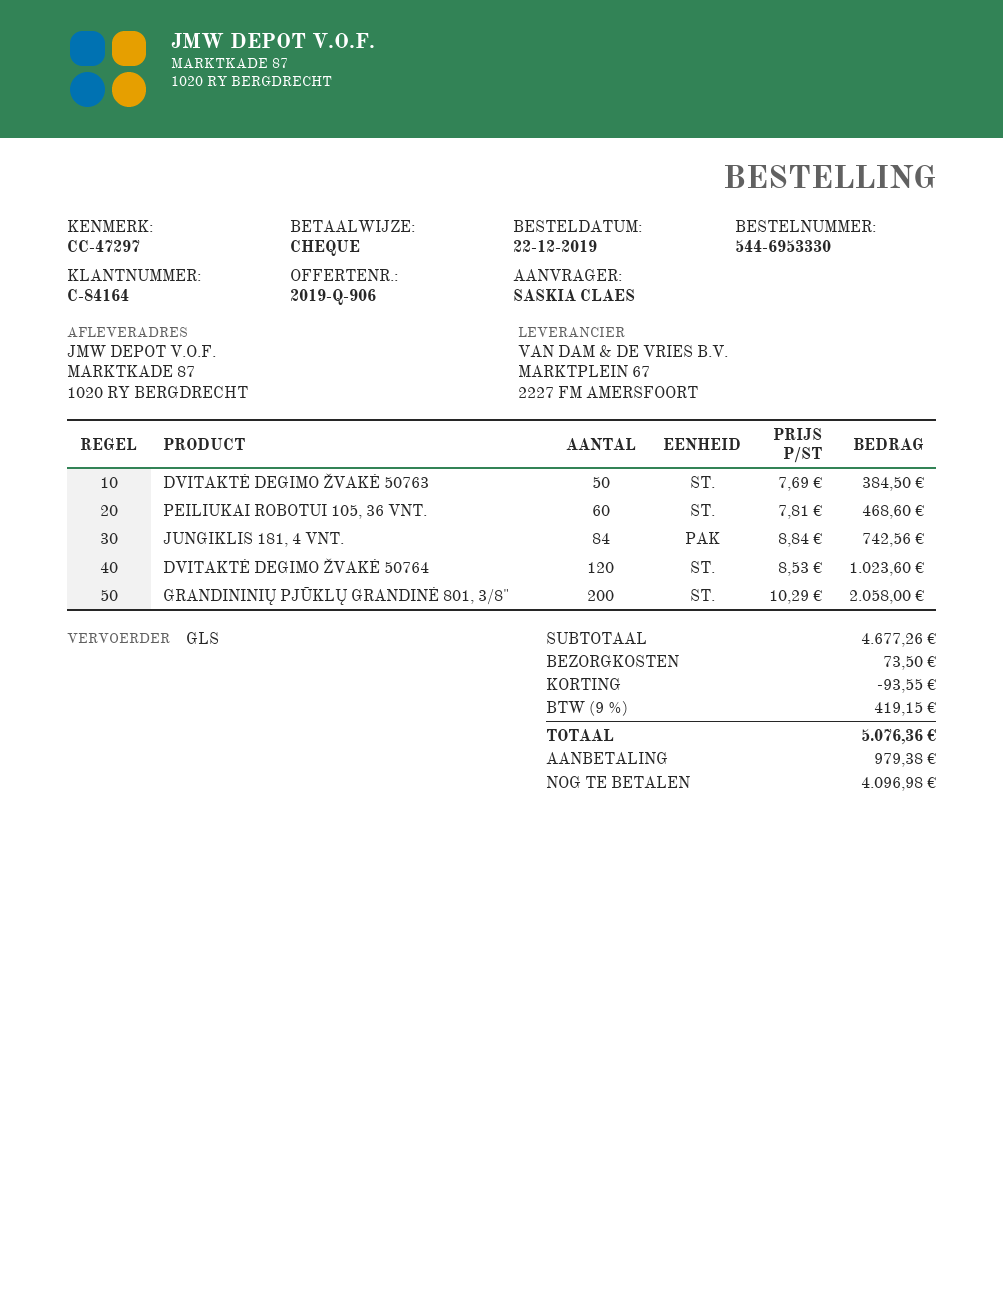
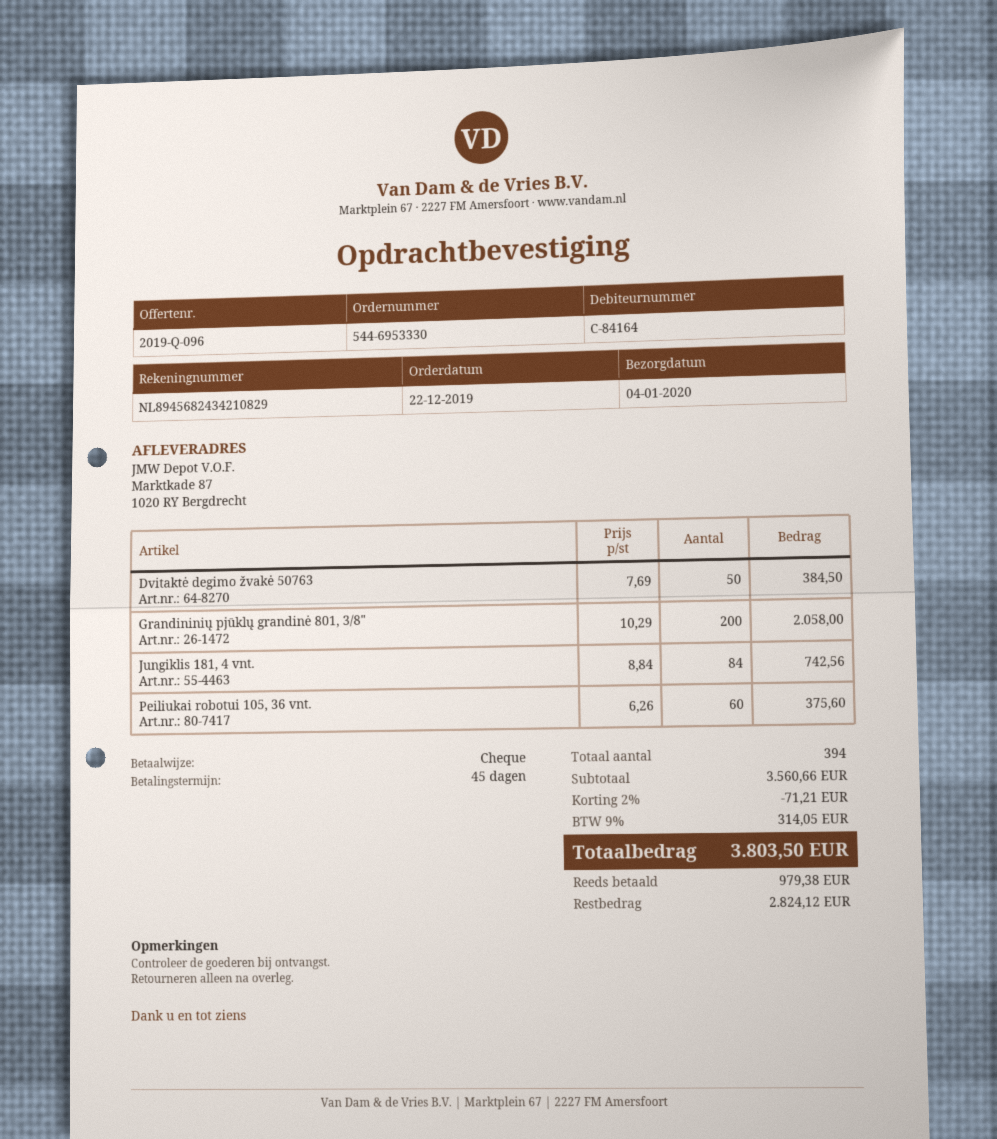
quote number: 2019-Q-906 -> 2019-Q-096
PEILIUKAI ROBOTUI 105, 36 VNT.: 60 x 7.81 = 468.60 -> 60 x 6.26 = 375.60
DVITAKTĖ DEGIMO ŽVAKĖ 50764: 120 x 8.53 = 1023.60 -> none
subtotal: 4677.26 -> 3560.66
discount: 93.55 -> 71.21
shipping: 73.50 -> none
tax: 9% = 419.15 -> 9% = 314.05
total: 5076.36 -> 3803.50
balance: 4096.98 -> 2824.12

